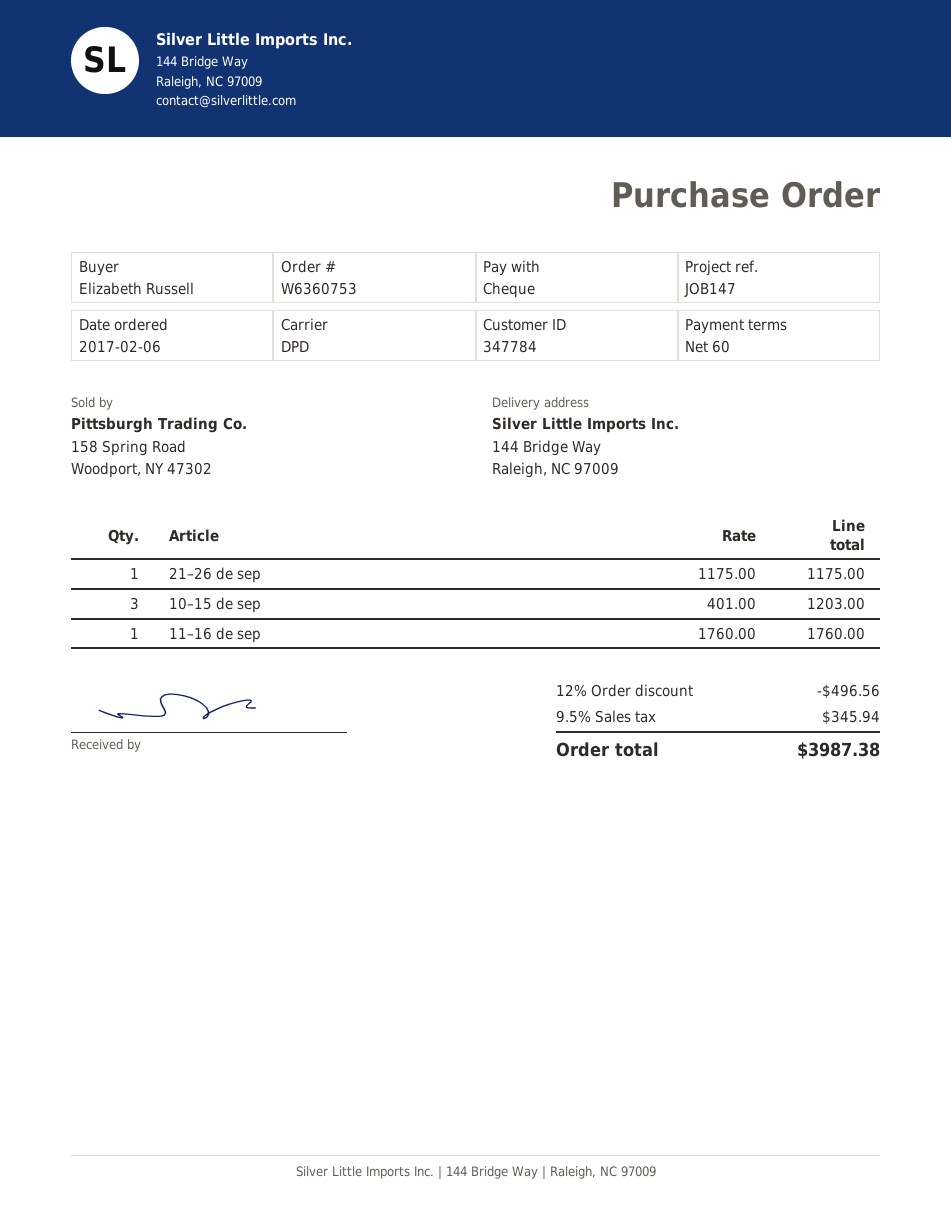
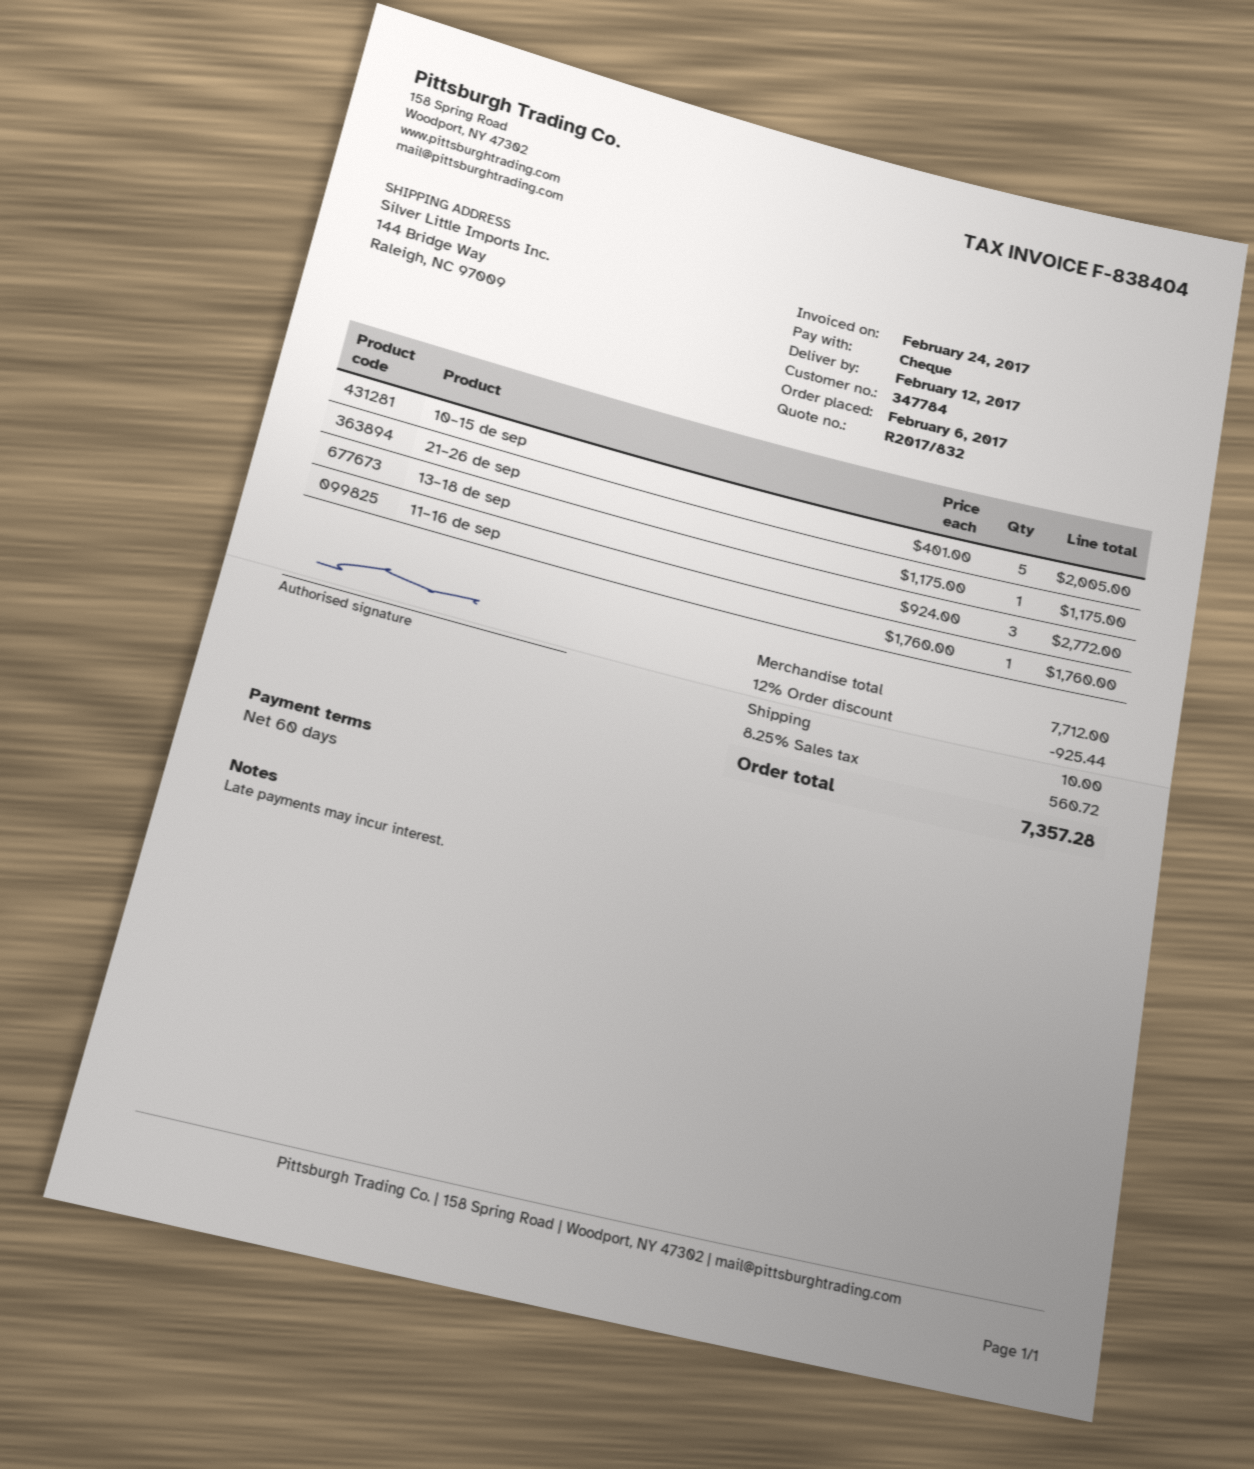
10–15 de sep: 3 x 401.00 = 1203.00 -> 5 x 401.00 = 2005.00
13–18 de sep: none -> 3 x 924.00 = 2772.00
discount: 12% = 496.56 -> 12% = 925.44
shipping: none -> 10.00
tax: 9.5% = 345.94 -> 8.25% = 560.72
total: 3987.38 -> 7357.28

